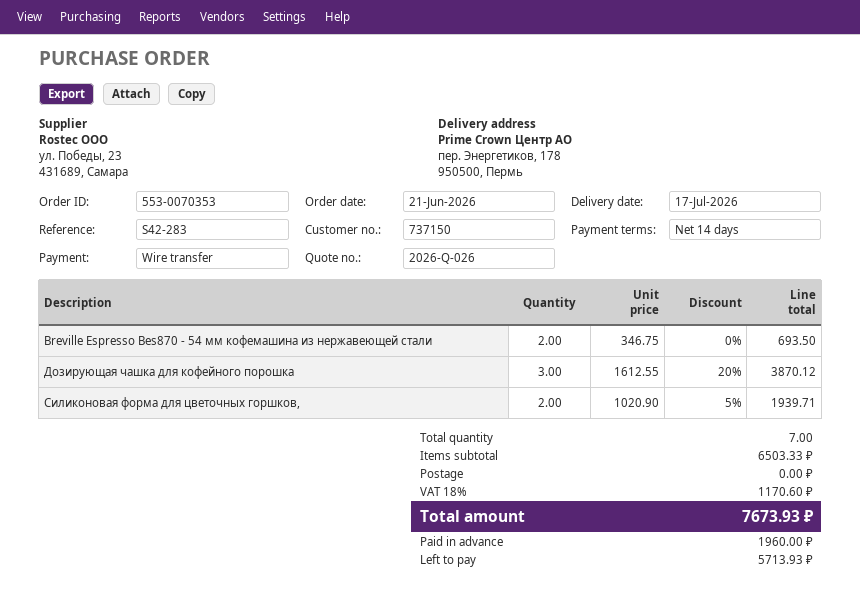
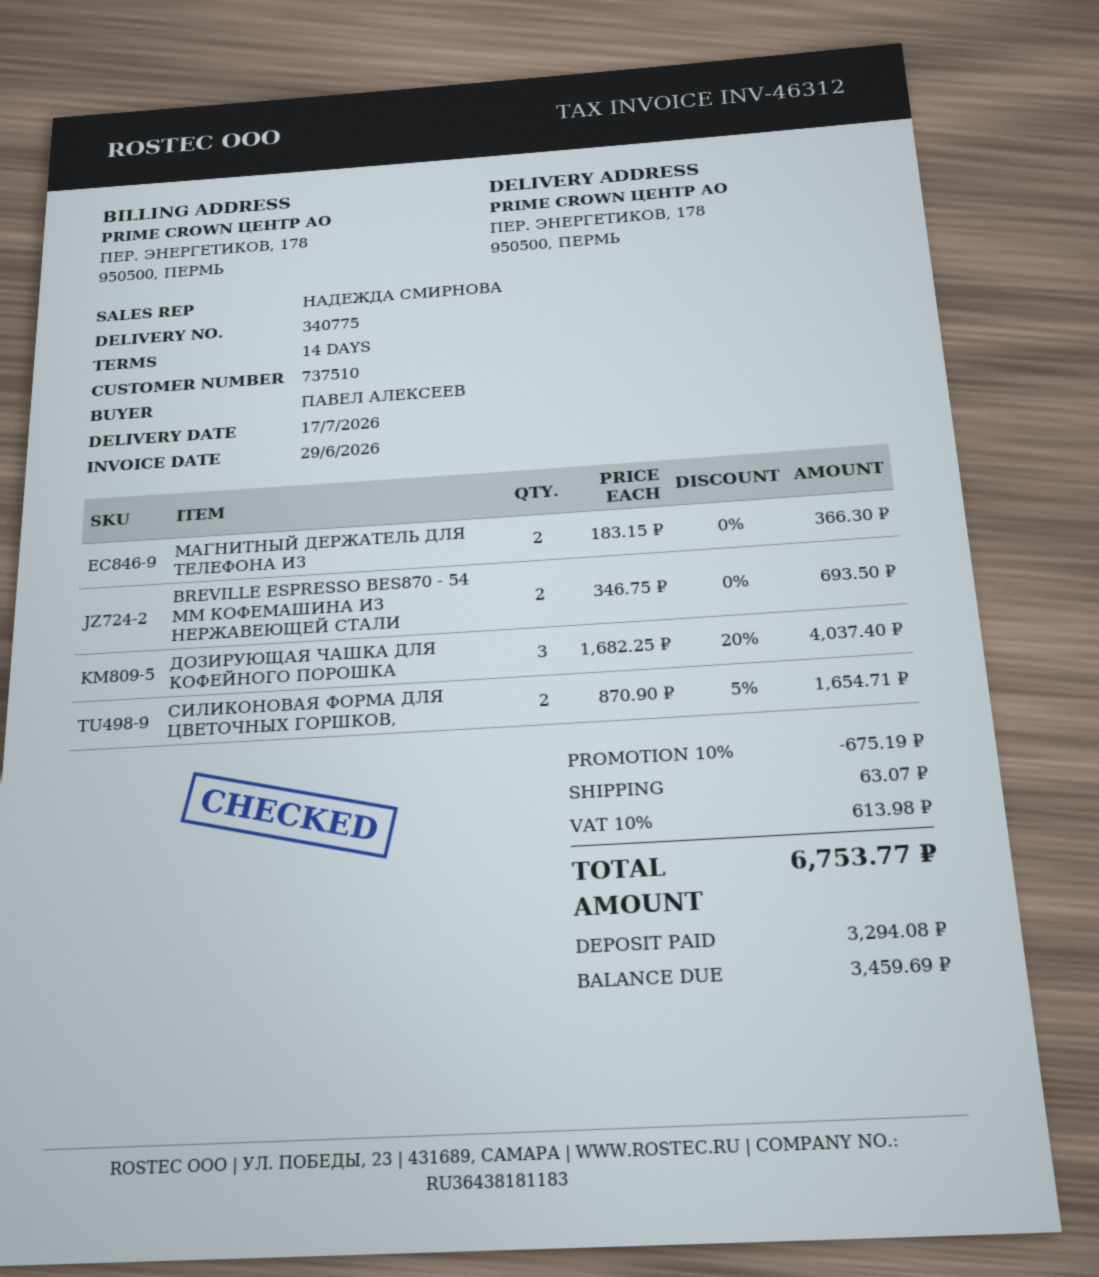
customer number: 737150 -> 737510
Дозирующая чашка для кофейного порошка: 3 x 1612.55 - 20% = 3870.12 -> 3 x 1682.25 - 20% = 4037.40
Силиконовая форма для цветочных горшков,: 2 x 1020.90 - 5% = 1939.71 -> 2 x 870.90 - 5% = 1654.71
МАГНИТНЫЙ ДЕРЖАТЕЛЬ ДЛЯ ТЕЛЕФОНА ИЗ: none -> 2 x 183.15 = 366.30
discount: none -> 10% = 675.19
shipping: 0.00 -> 63.07
tax: 18% = 1170.60 -> 10% = 613.98
total: 7673.93 -> 6753.77
deposit: 1960.00 -> 3294.08
balance: 5713.93 -> 3459.69

